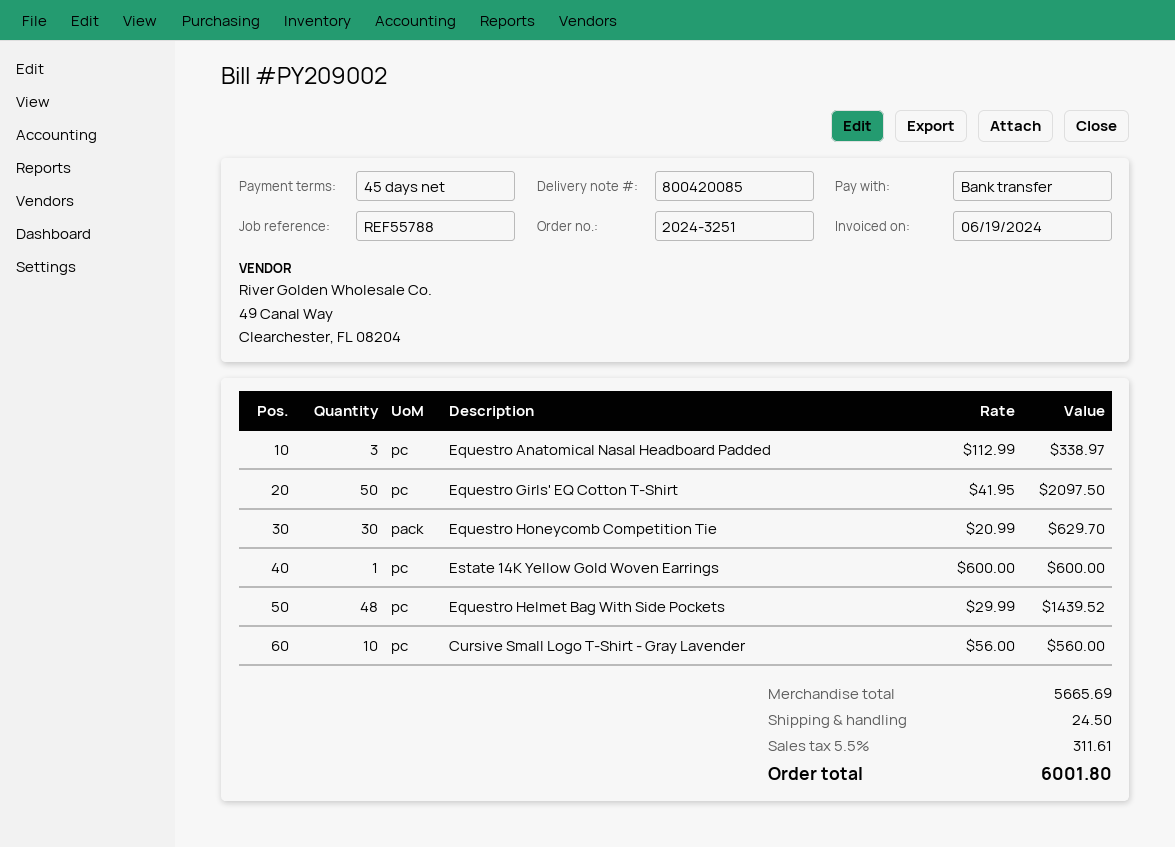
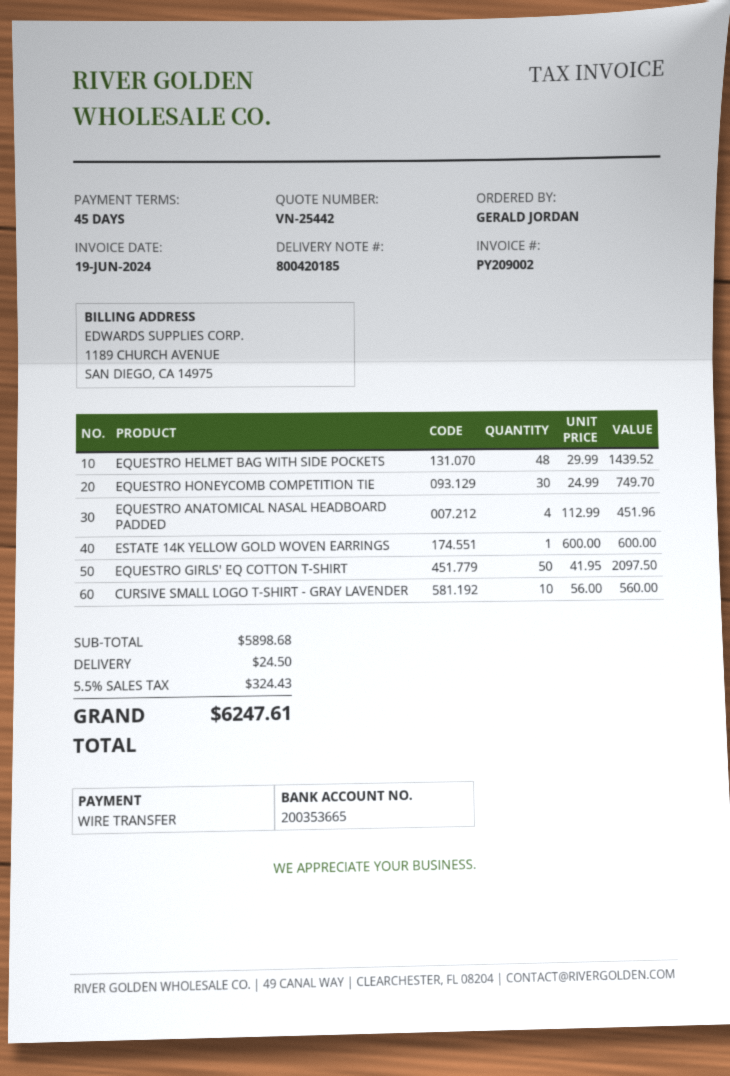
delivery note number: 800420085 -> 800420185
Equestro Anatomical Nasal Headboard Padded: 3 x 112.99 = 338.97 -> 4 x 112.99 = 451.96
Equestro Honeycomb Competition Tie: 30 x 20.99 = 629.70 -> 30 x 24.99 = 749.70
subtotal: 5665.69 -> 5898.68
tax: 5.5% = 311.61 -> 5.5% = 324.43
total: 6001.80 -> 6247.61

